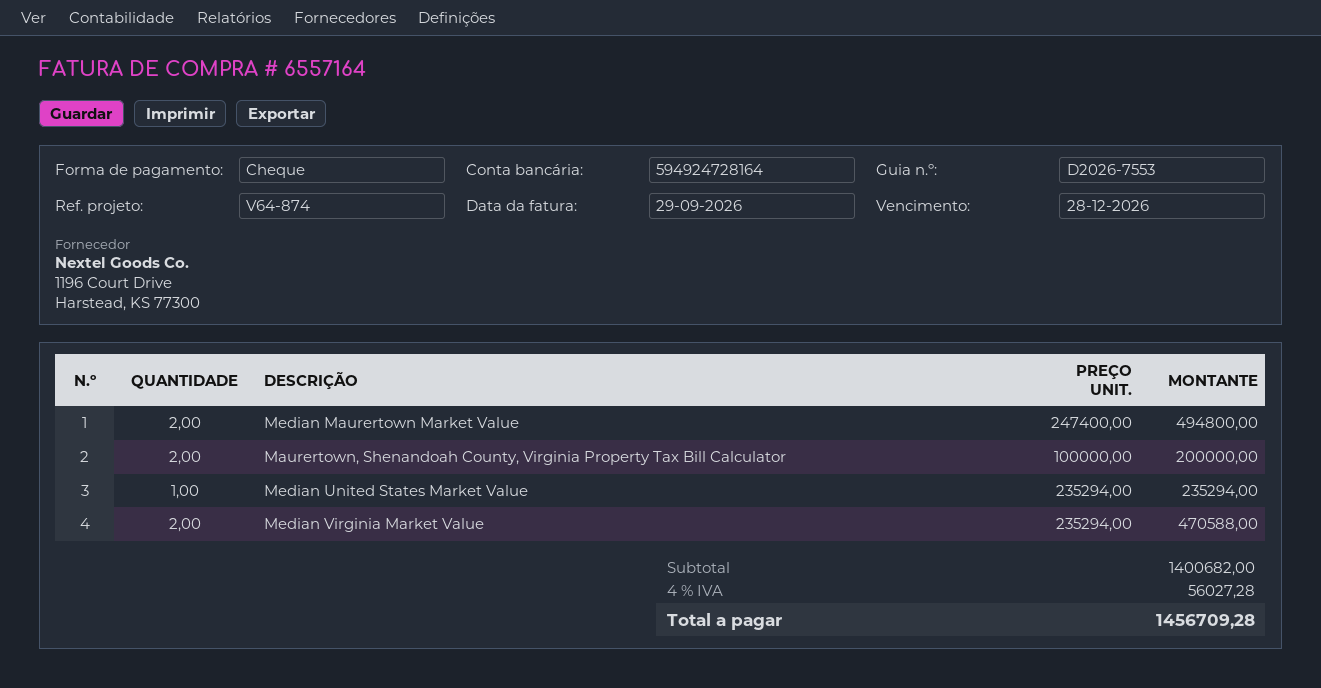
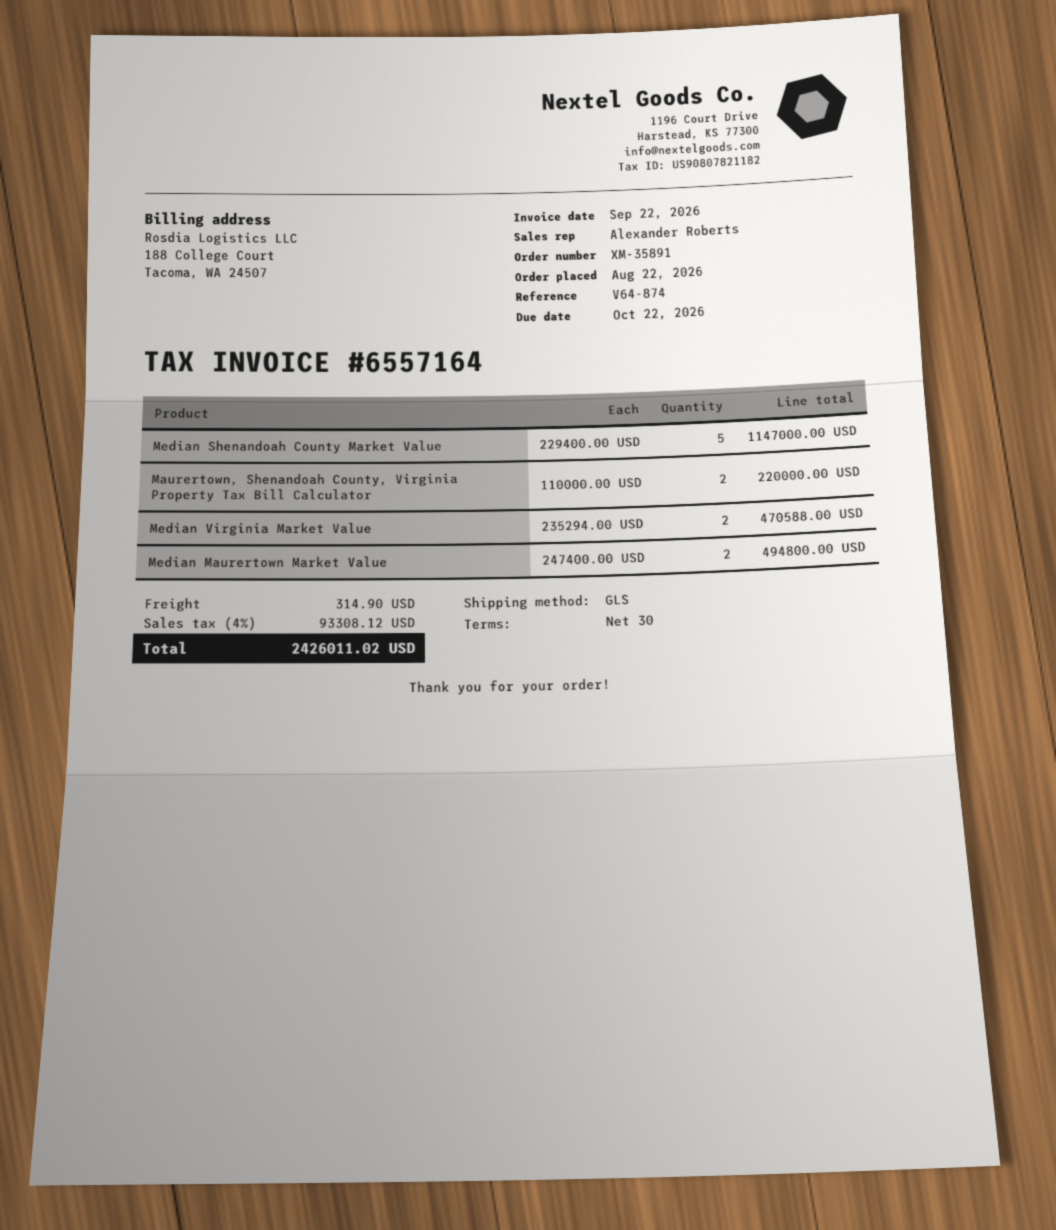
invoice date: 2026-09-29 -> 2026-09-22
due date: 2026-12-28 -> 2026-10-22
Maurertown, Shenandoah County, Virginia Property Tax Bill Calculator: 2 x 100000.00 = 200000.00 -> 2 x 110000.00 = 220000.00
Median United States Market Value: 1 x 235294.00 = 235294.00 -> none
Median Shenandoah County Market Value: none -> 5 x 229400.00 = 1147000.00
shipping: none -> 314.90
tax: 4% = 56027.28 -> 4% = 93308.12
total: 1456709.28 -> 2426011.02

